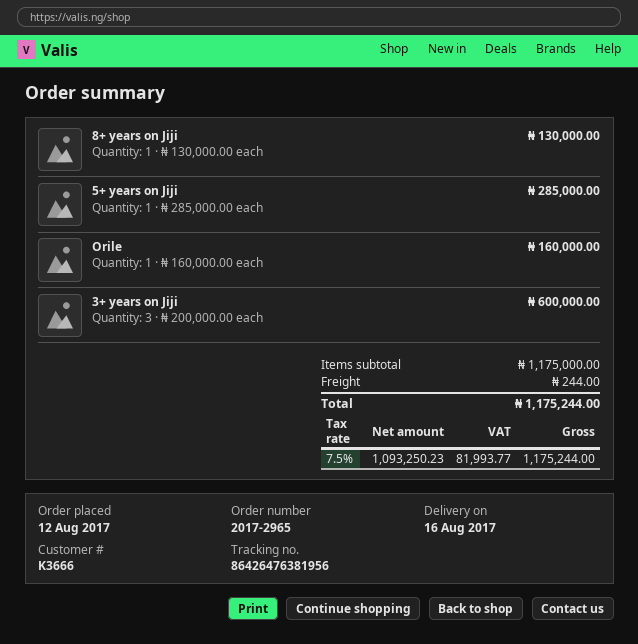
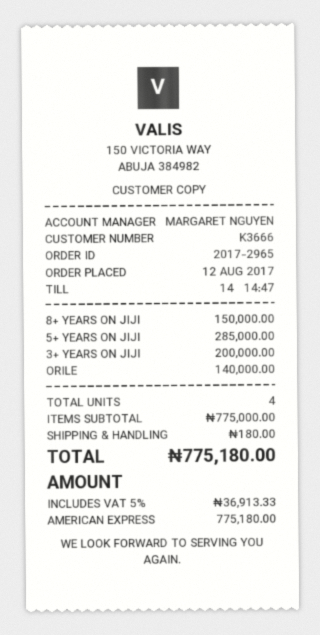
8+ years on Jiji: 1 for 130000.00 -> 1 for 150000.00
Orile: 1 for 160000.00 -> 1 for 140000.00
3+ years on Jiji: 3 for 600000.00 -> 1 for 200000.00
subtotal: 1175000.00 -> 775000.00
shipping: 244.00 -> 180.00
tax: 7.5% = 81993.77 -> 5% = 36913.33
total: 1175244.00 -> 775180.00

